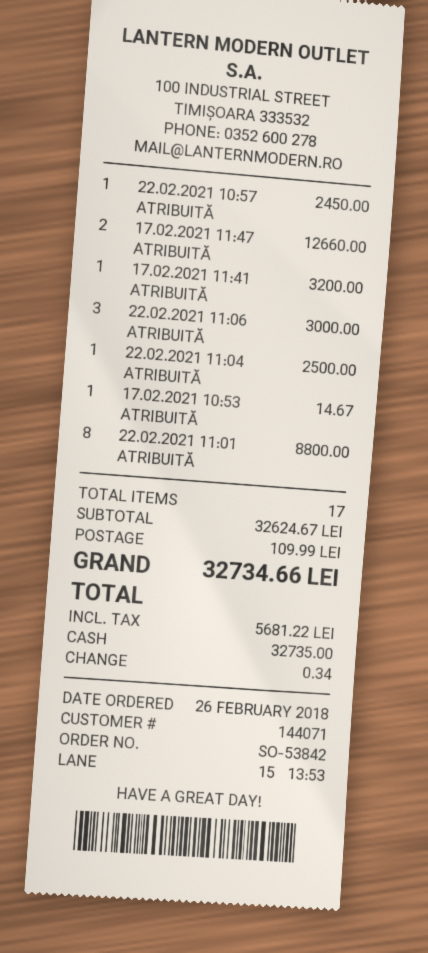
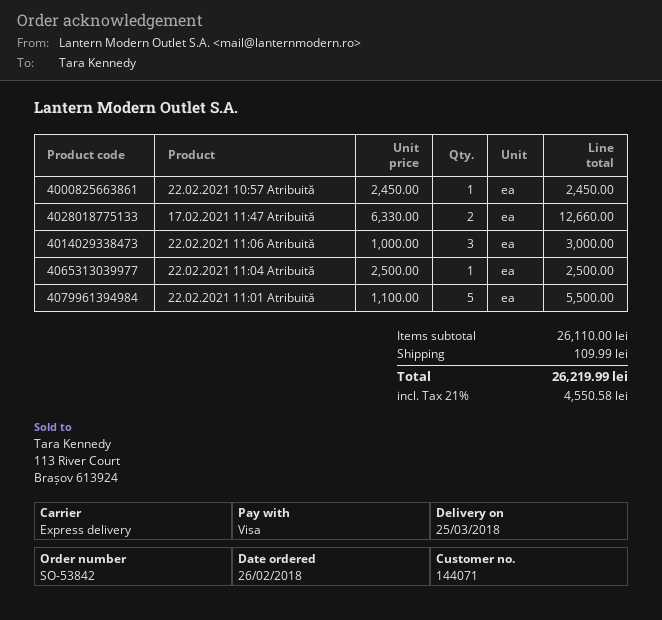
payment method: cash -> Visa
17.02.2021 11:41 ATRIBUITĂ: 1 for 3200.00 -> none
17.02.2021 10:53 ATRIBUITĂ: 1 for 14.67 -> none
22.02.2021 11:01 ATRIBUITĂ: 8 for 8800.00 -> 5 for 5500.00
subtotal: 32624.67 -> 26110.00
tax: 5681.22 -> 4550.58
total: 32734.66 -> 26219.99

